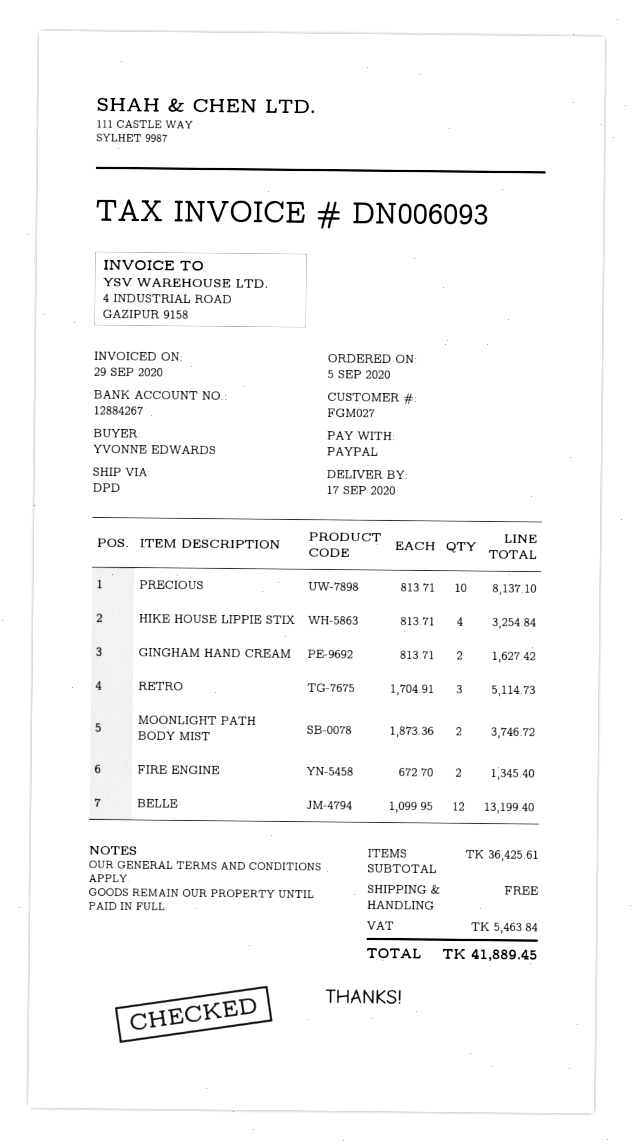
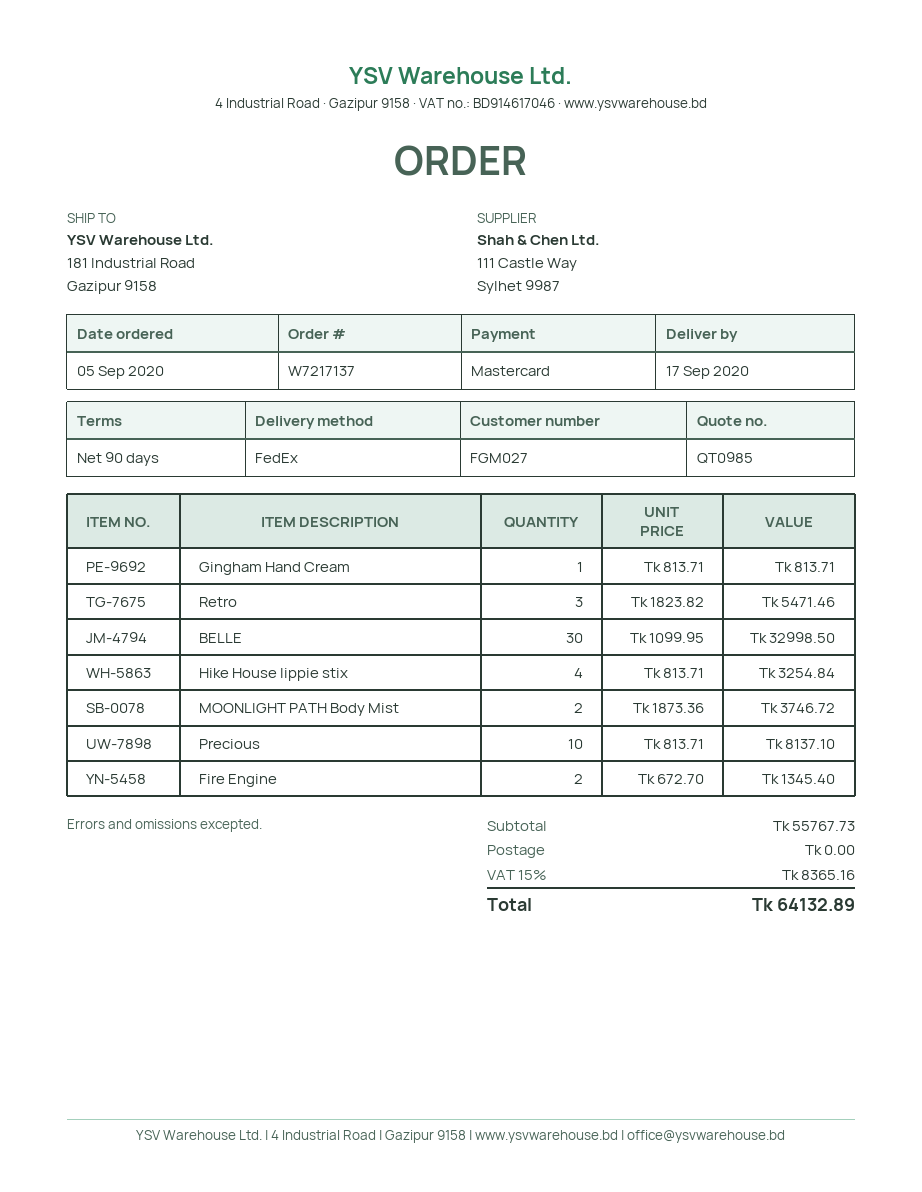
payment method: PayPal -> Mastercard
shipping method: DPD -> FedEx
GINGHAM HAND CREAM: 2 x 813.71 = 1627.42 -> 1 x 813.71 = 813.71
RETRO: 3 x 1704.91 = 5114.73 -> 3 x 1823.82 = 5471.46
BELLE: 12 x 1099.95 = 13199.40 -> 30 x 1099.95 = 32998.50
subtotal: 36425.61 -> 55767.73
tax: 5463.84 -> 8365.16
total: 41889.45 -> 64132.89

